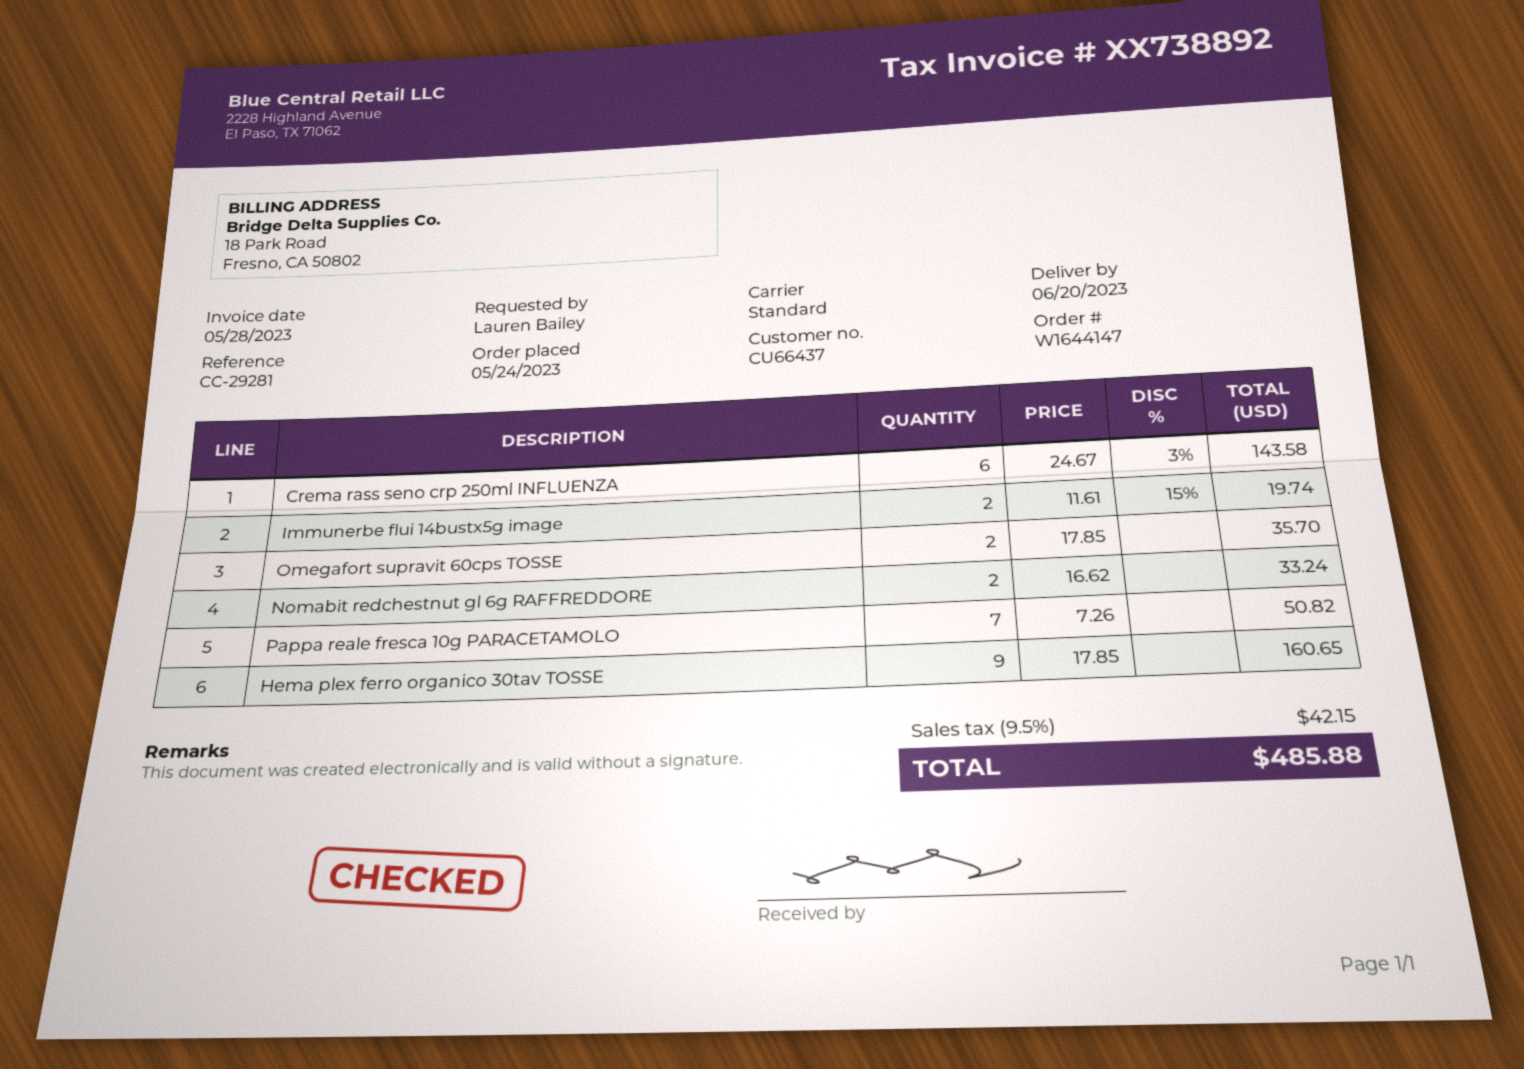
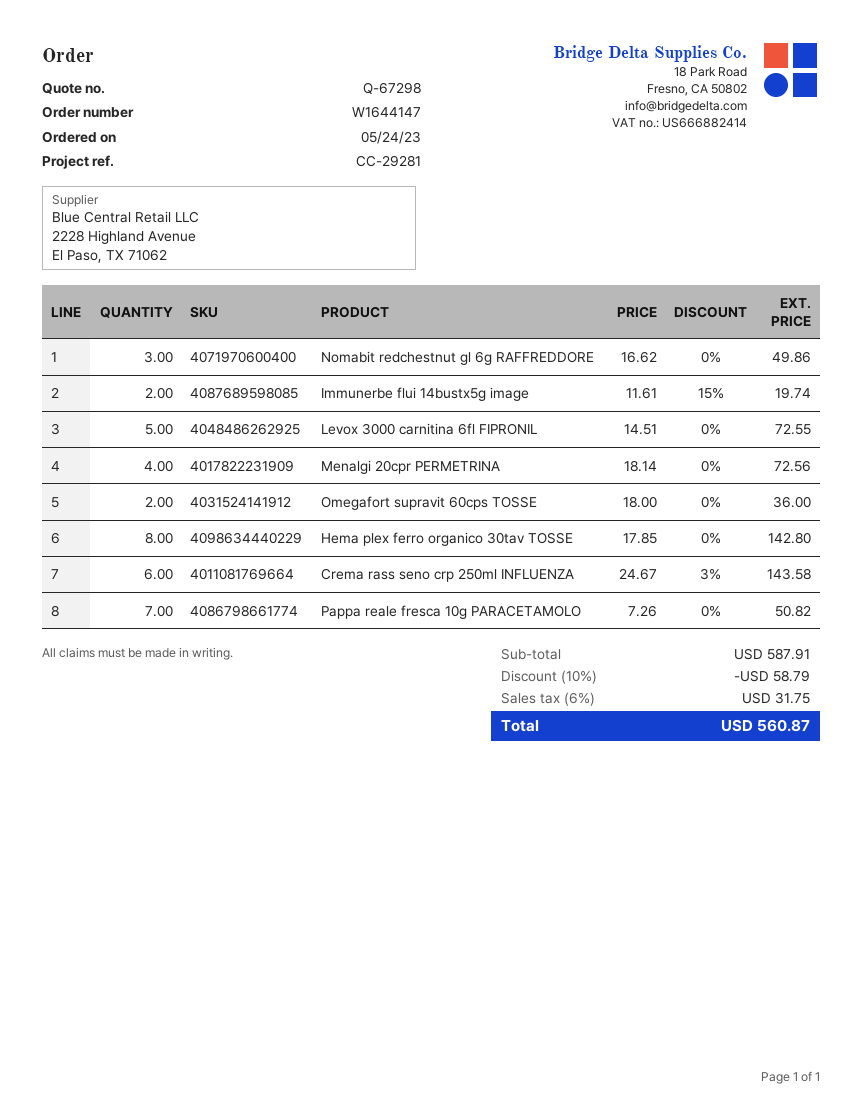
Omegafort supravit 60cps TOSSE: 2 x 17.85 = 35.70 -> 2 x 18.00 = 36.00
Nomabit redchestnut gl 6g RAFFREDDORE: 2 x 16.62 = 33.24 -> 3 x 16.62 = 49.86
Hema plex ferro organico 30tav TOSSE: 9 x 17.85 = 160.65 -> 8 x 17.85 = 142.80
Levox 3000 carnitina 6fl FIPRONIL: none -> 5 x 14.51 = 72.55
Menalgi 20cpr PERMETRINA: none -> 4 x 18.14 = 72.56
discount: none -> 10% = 58.79
tax: 9.5% = 42.15 -> 6% = 31.75
total: 485.88 -> 560.87

